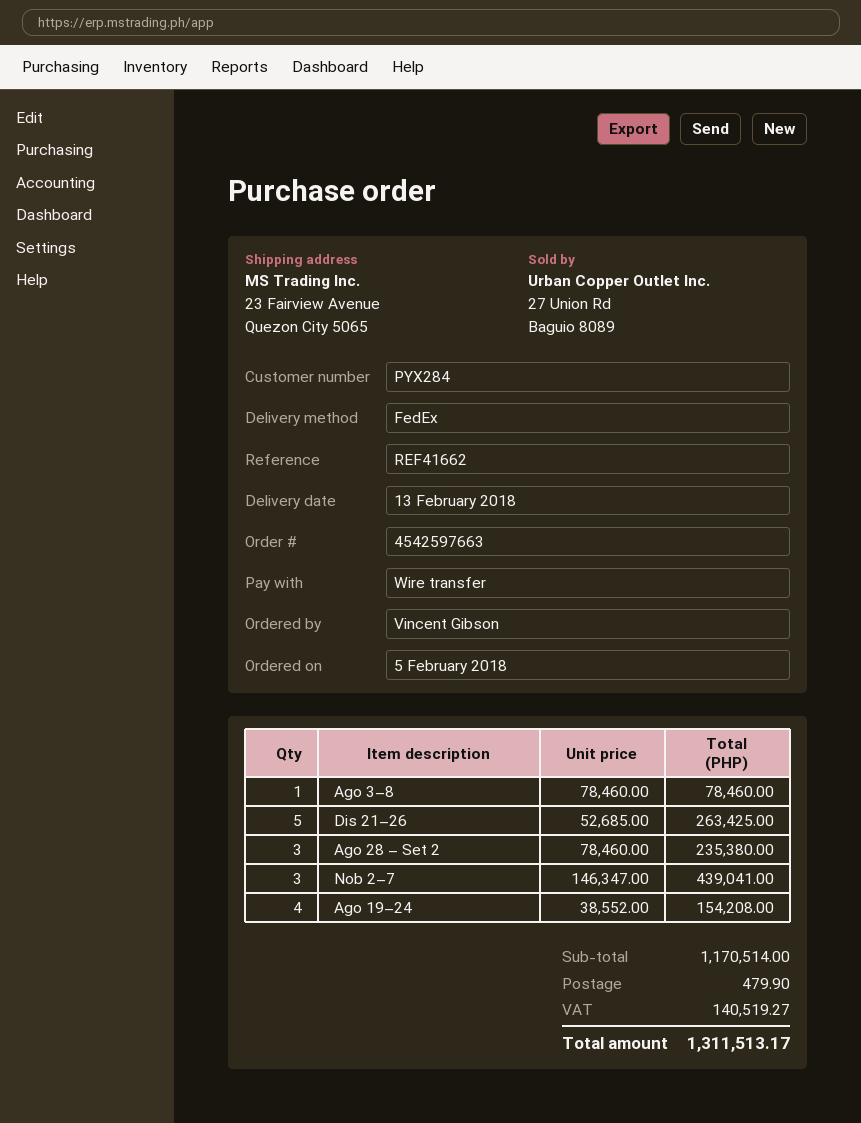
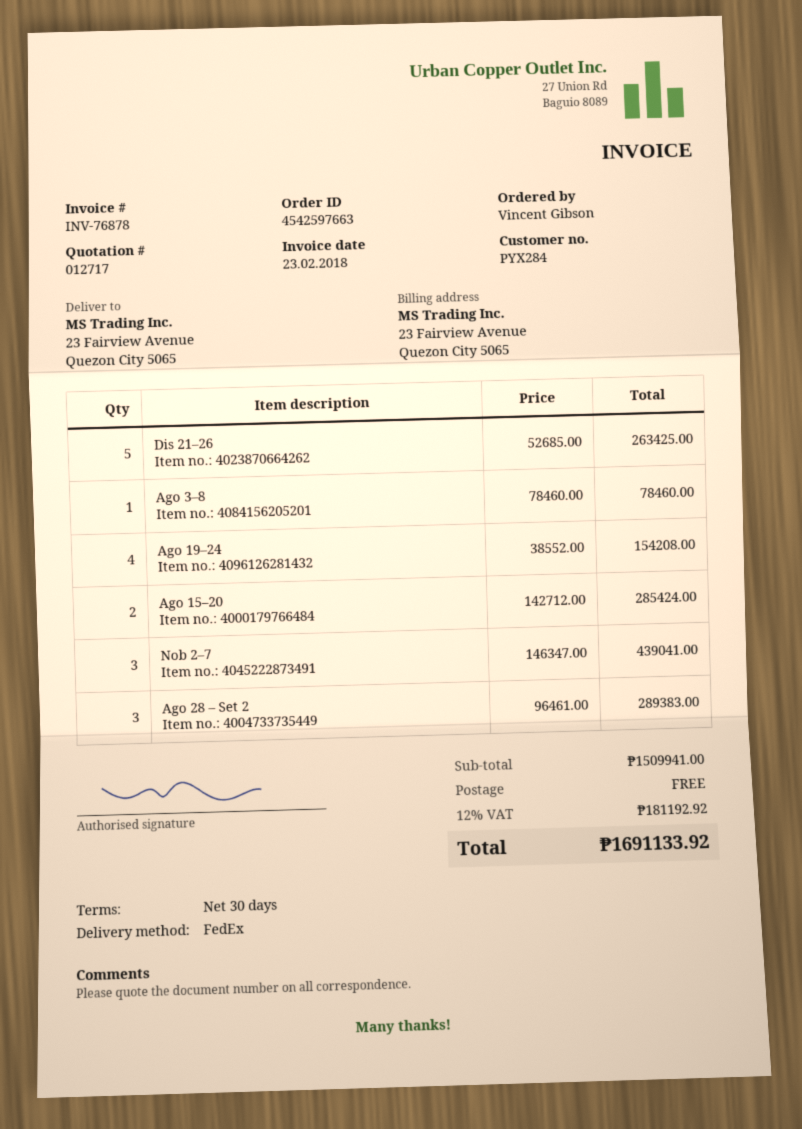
Ago 28 – Set 2: 3 x 78460.00 = 235380.00 -> 3 x 96461.00 = 289383.00
Ago 15–20: none -> 2 x 142712.00 = 285424.00
subtotal: 1170514.00 -> 1509941.00
shipping: 479.90 -> 0.00
tax: 140519.27 -> 181192.92
total: 1311513.17 -> 1691133.92

